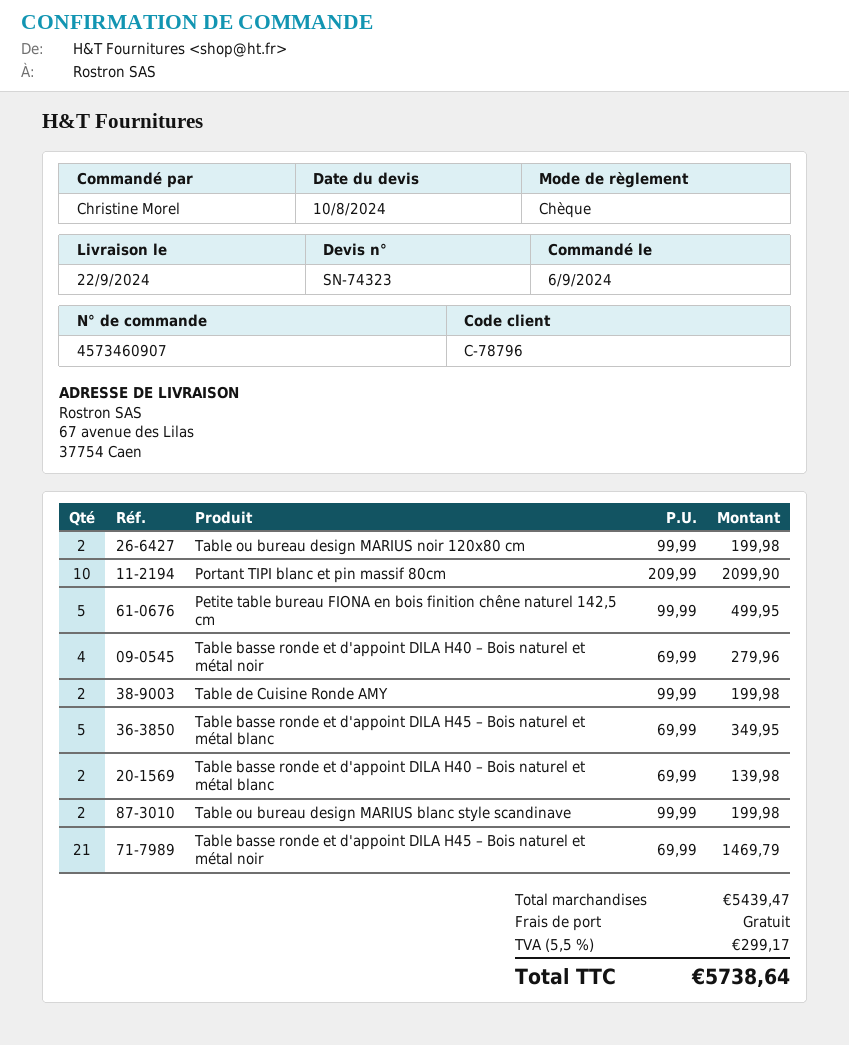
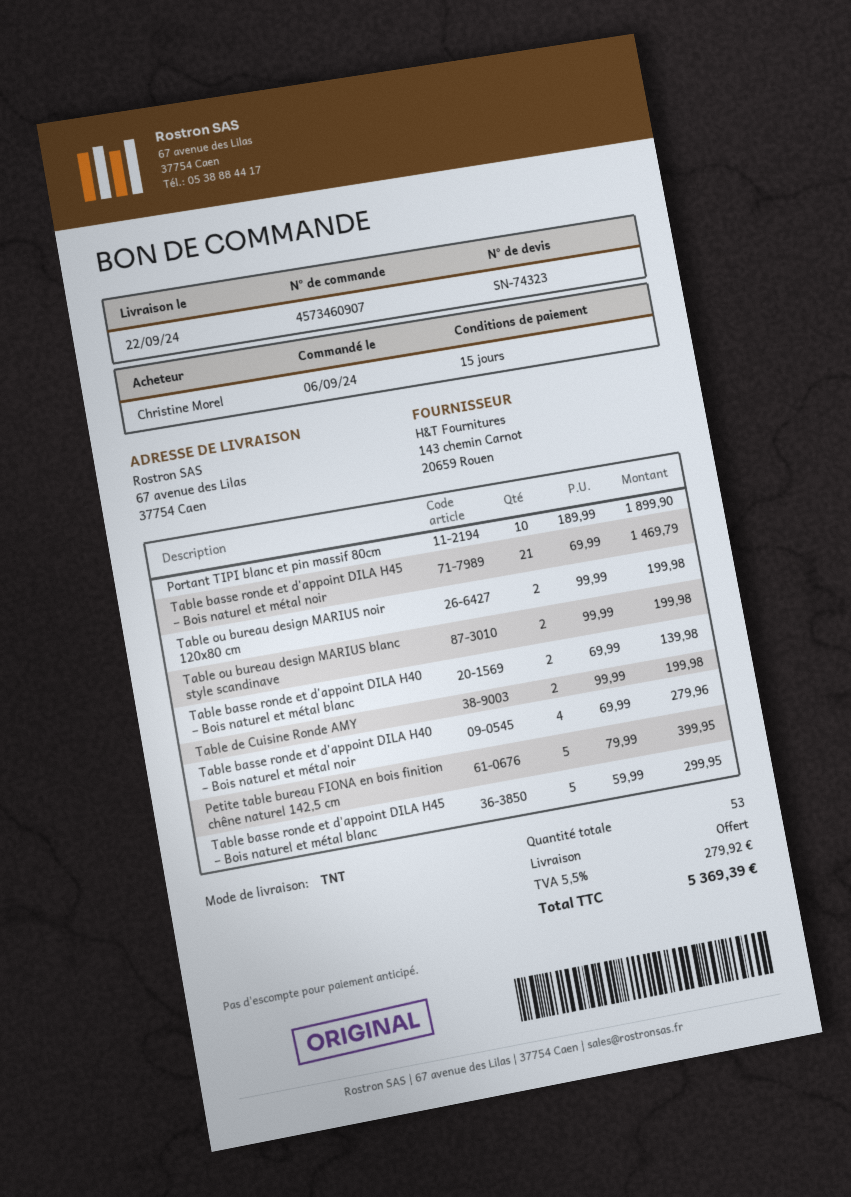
Portant TIPI blanc et pin massif 80cm: 10 x 209.99 = 2099.90 -> 10 x 189.99 = 1899.90
Petite table bureau FIONA en bois finition chêne naturel 142,5 cm: 5 x 99.99 = 499.95 -> 5 x 79.99 = 399.95
Table basse ronde et d'appoint DILA H45 – Bois naturel et métal blanc: 5 x 69.99 = 349.95 -> 5 x 59.99 = 299.95
tax: 5.5% = 299.17 -> 5.5% = 279.92
total: 5738.64 -> 5369.39

